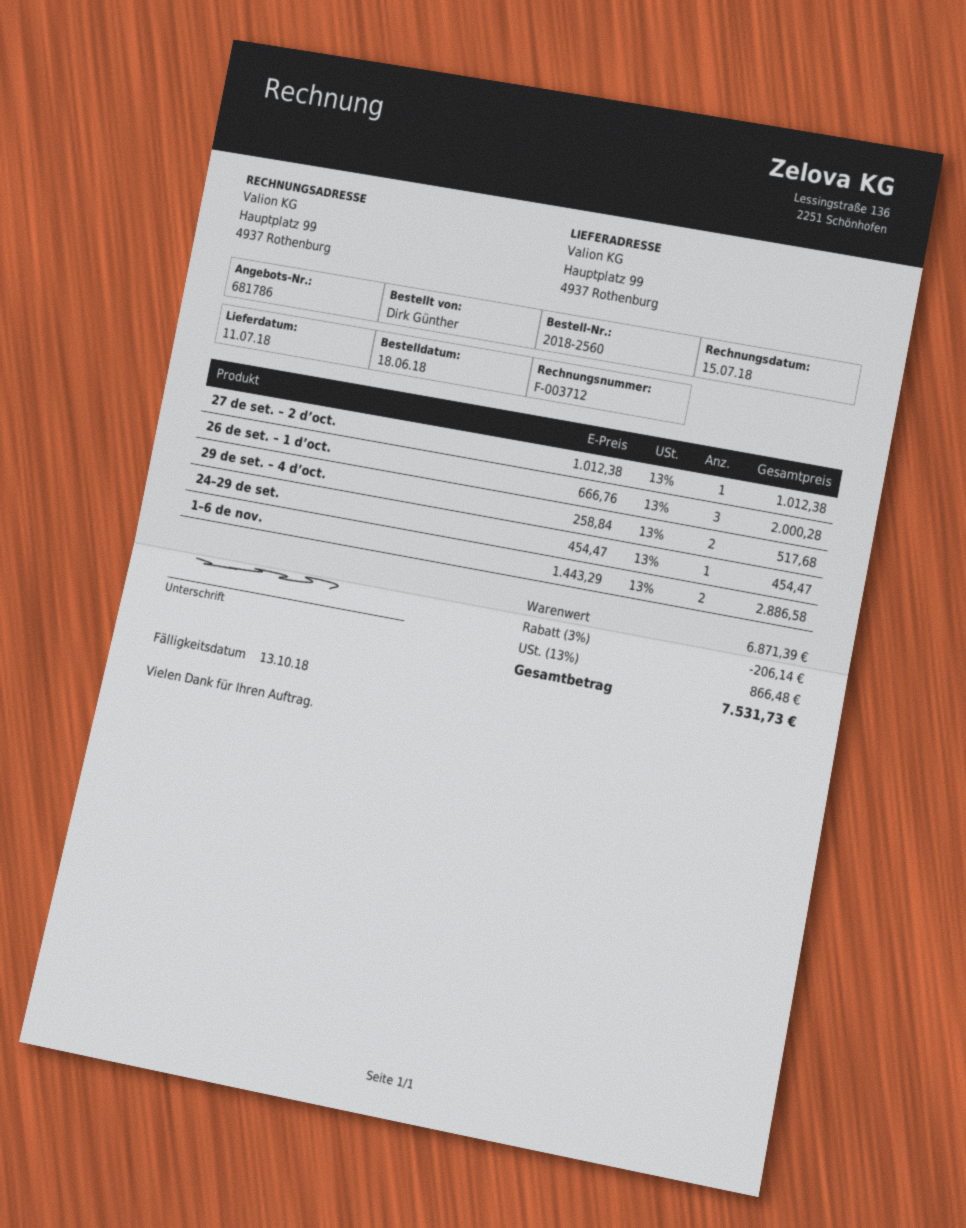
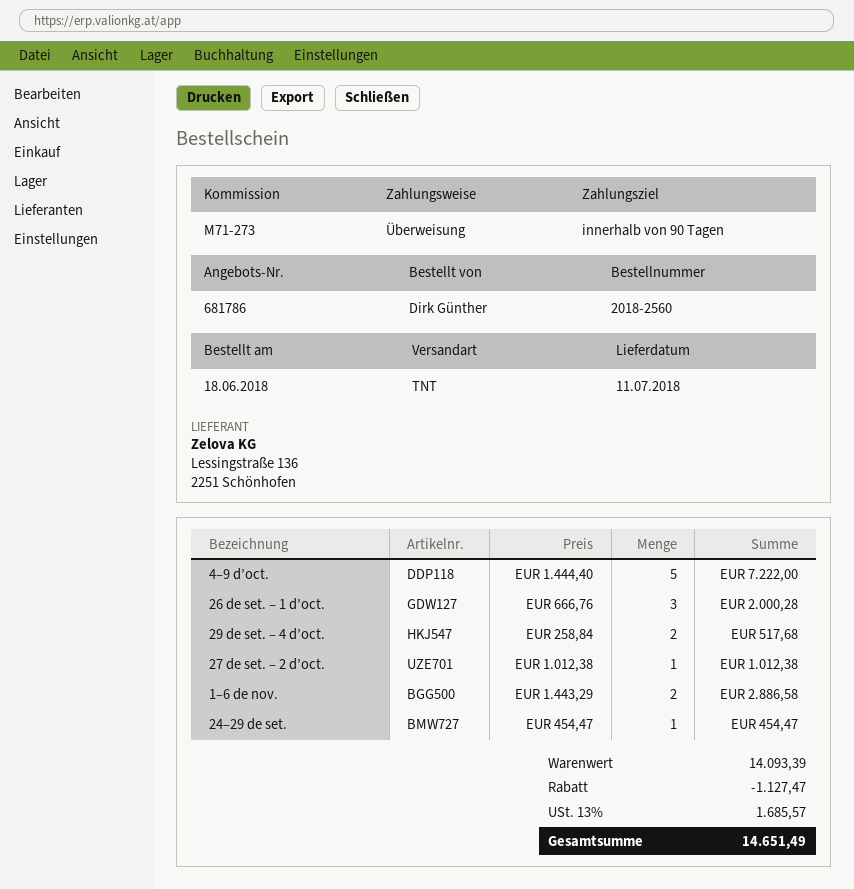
4–9 d’oct.: none -> 5 x 1444.40 = 7222.00
subtotal: 6871.39 -> 14093.39
discount: 206.14 -> 1127.47
tax: 13% = 866.48 -> 13% = 1685.57
total: 7531.73 -> 14651.49

